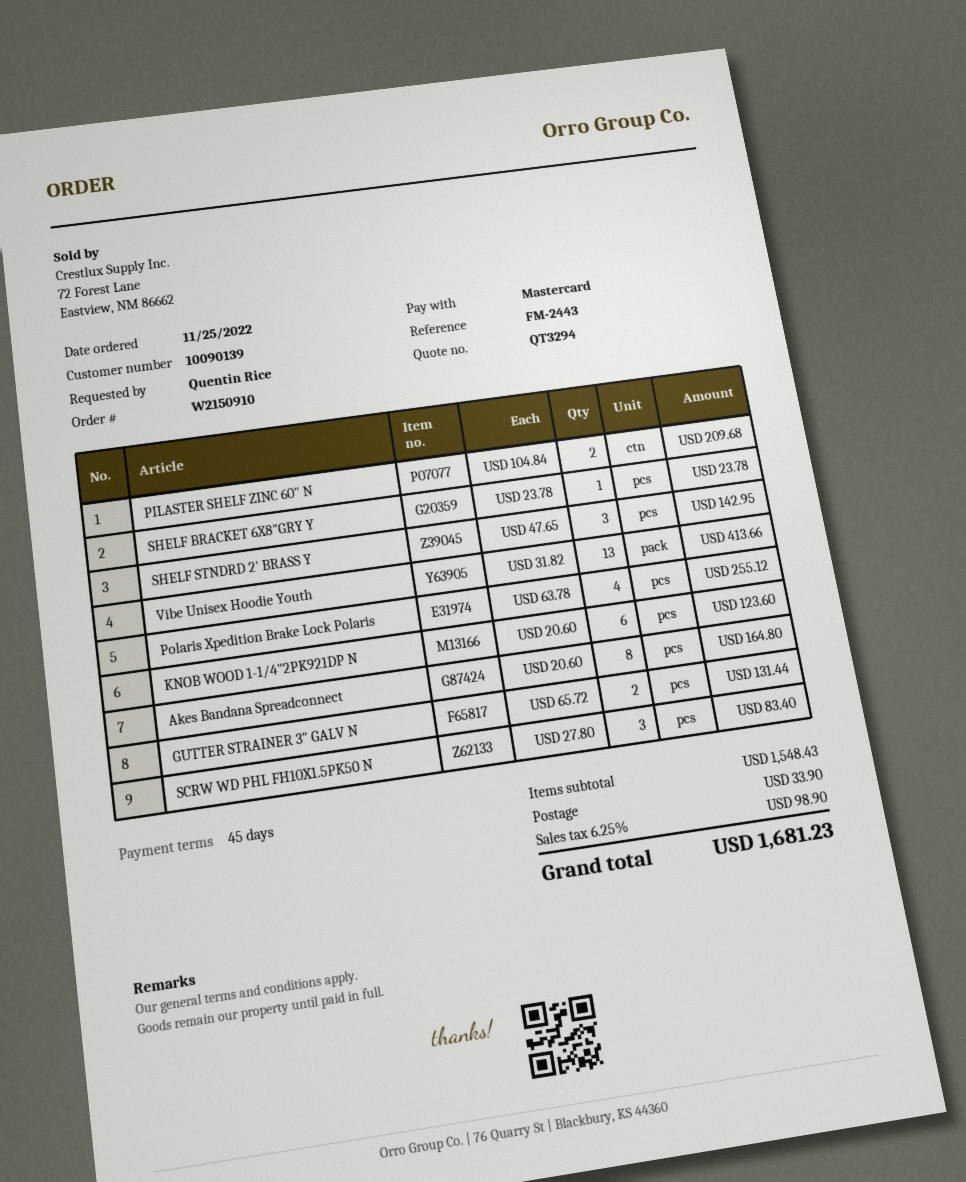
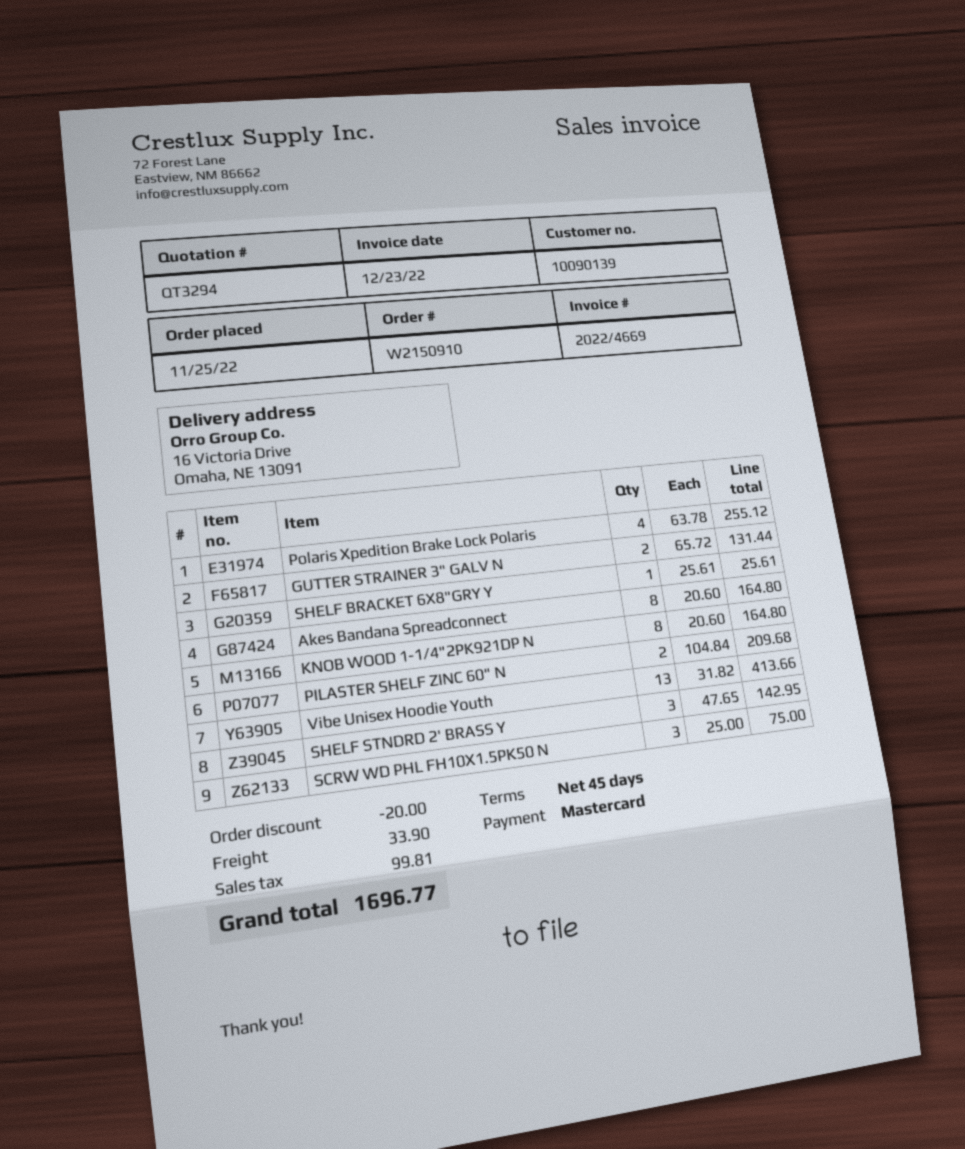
SHELF BRACKET 6X8"GRY Y: 1 x 23.78 = 23.78 -> 1 x 25.61 = 25.61
KNOB WOOD 1-1/4"2PK921DP N: 6 x 20.60 = 123.60 -> 8 x 20.60 = 164.80
SCRW WD PHL FH10X1.5PK50 N: 3 x 27.80 = 83.40 -> 3 x 25.00 = 75.00
discount: none -> 20.00
tax: 98.90 -> 99.81
total: 1681.23 -> 1696.77

